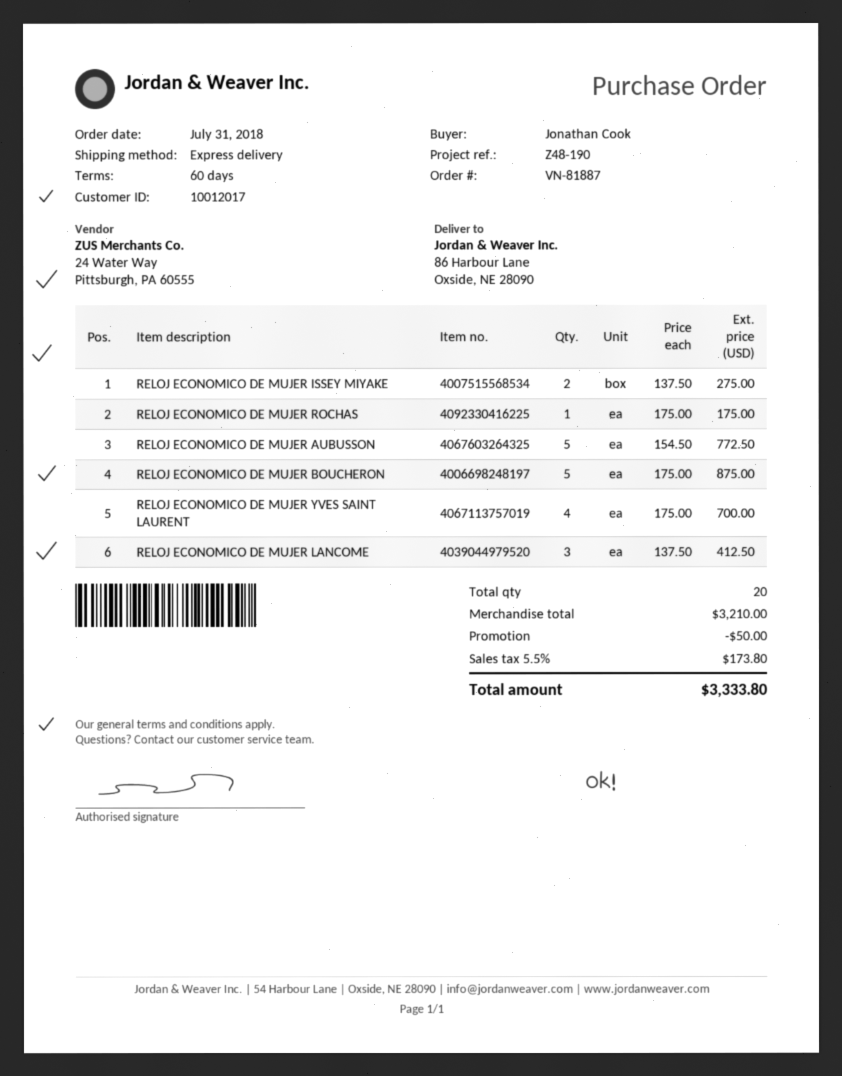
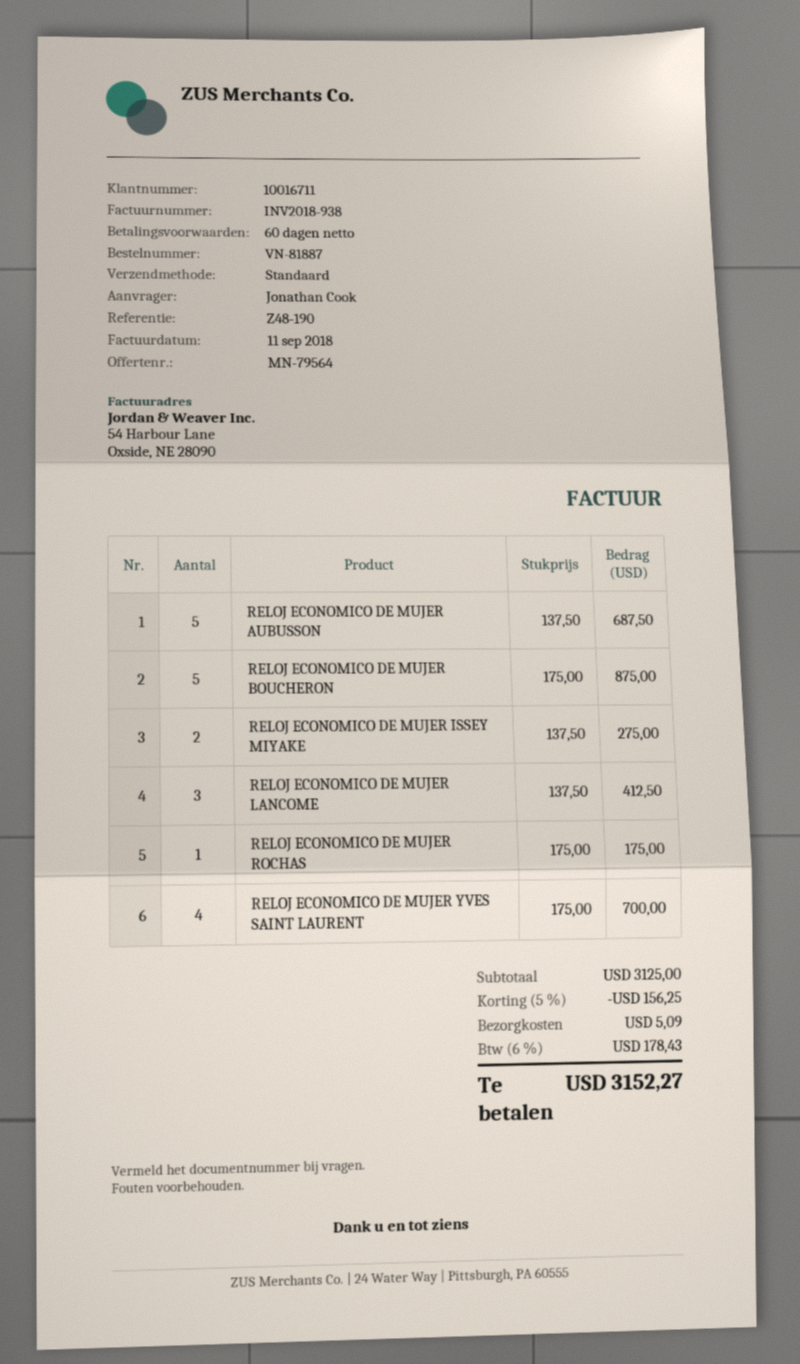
customer number: 10012017 -> 10016711
shipping method: express -> standard
RELOJ ECONOMICO DE MUJER AUBUSSON: 5 x 154.50 = 772.50 -> 5 x 137.50 = 687.50
subtotal: 3210.00 -> 3125.00
discount: 50.00 -> 156.25
shipping: none -> 5.09
tax: 5.5% = 173.80 -> 6% = 178.43
total: 3333.80 -> 3152.27

